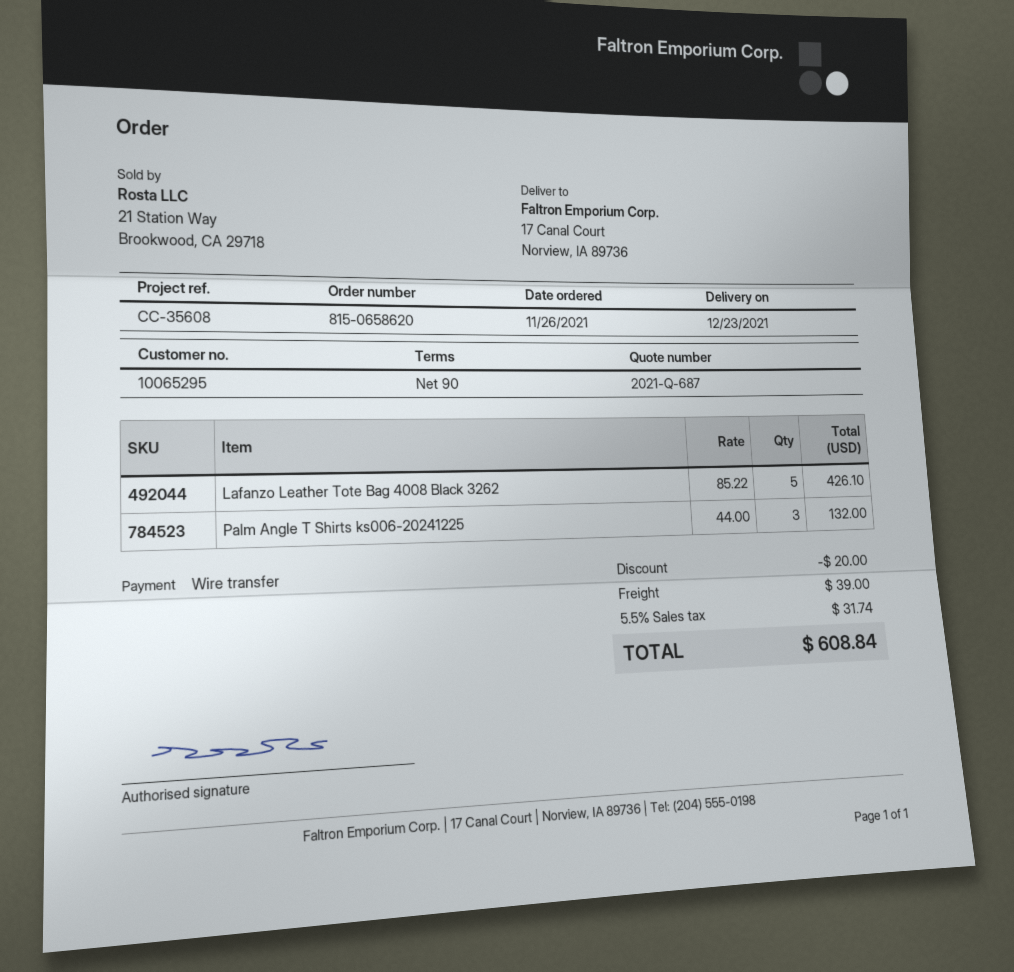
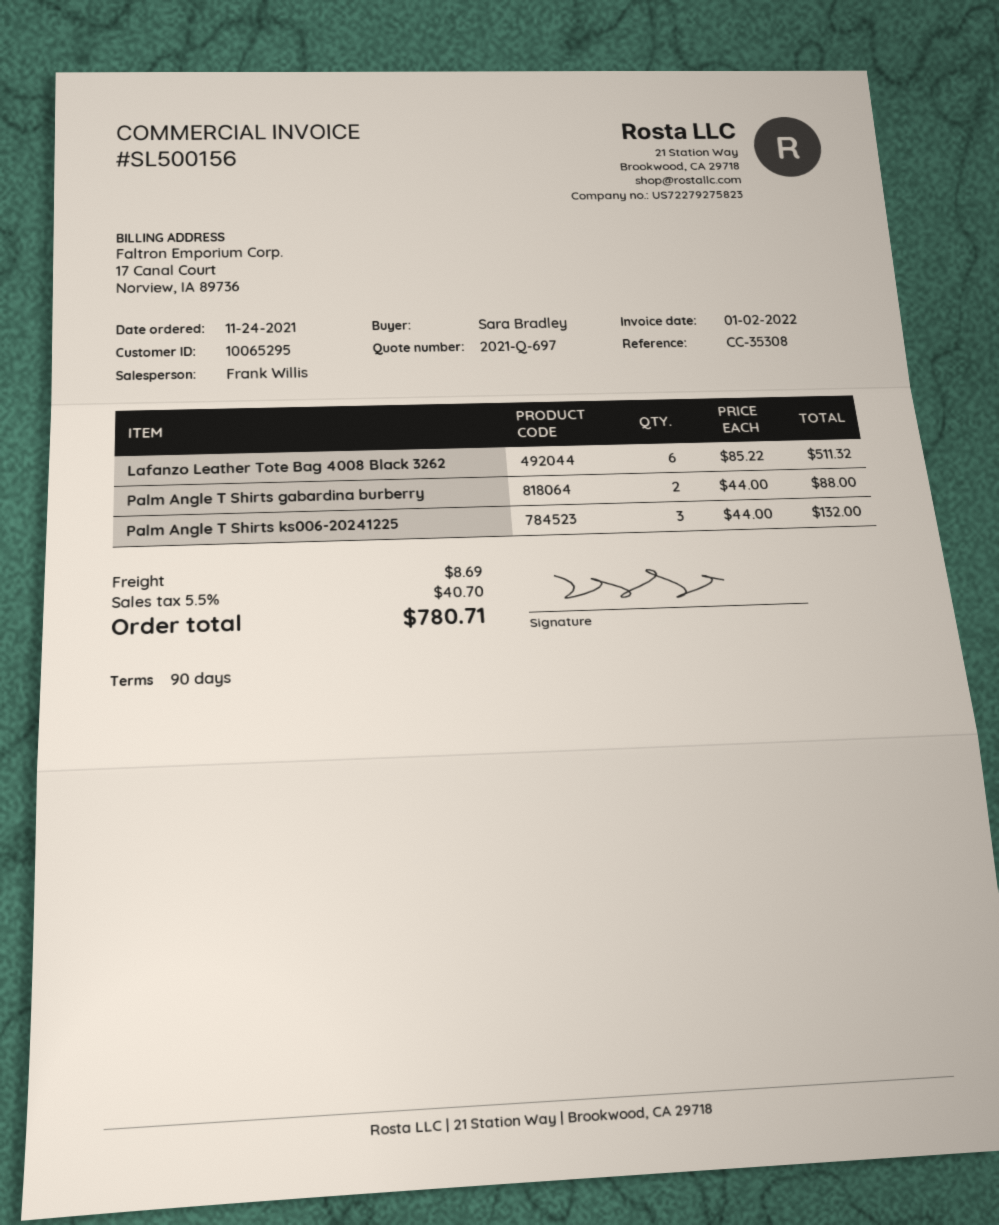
quote number: 2021-Q-687 -> 2021-Q-697
order date: 2021-11-26 -> 2021-11-24
reference: CC-35608 -> CC-35308
Lafanzo Leather Tote Bag 4008 Black 3262: 5 x 85.22 = 426.10 -> 6 x 85.22 = 511.32
Palm Angle T Shirts gabardina burberry: none -> 2 x 44.00 = 88.00
discount: 20.00 -> none
shipping: 39.00 -> 8.69
tax: 5.5% = 31.74 -> 5.5% = 40.70
total: 608.84 -> 780.71

